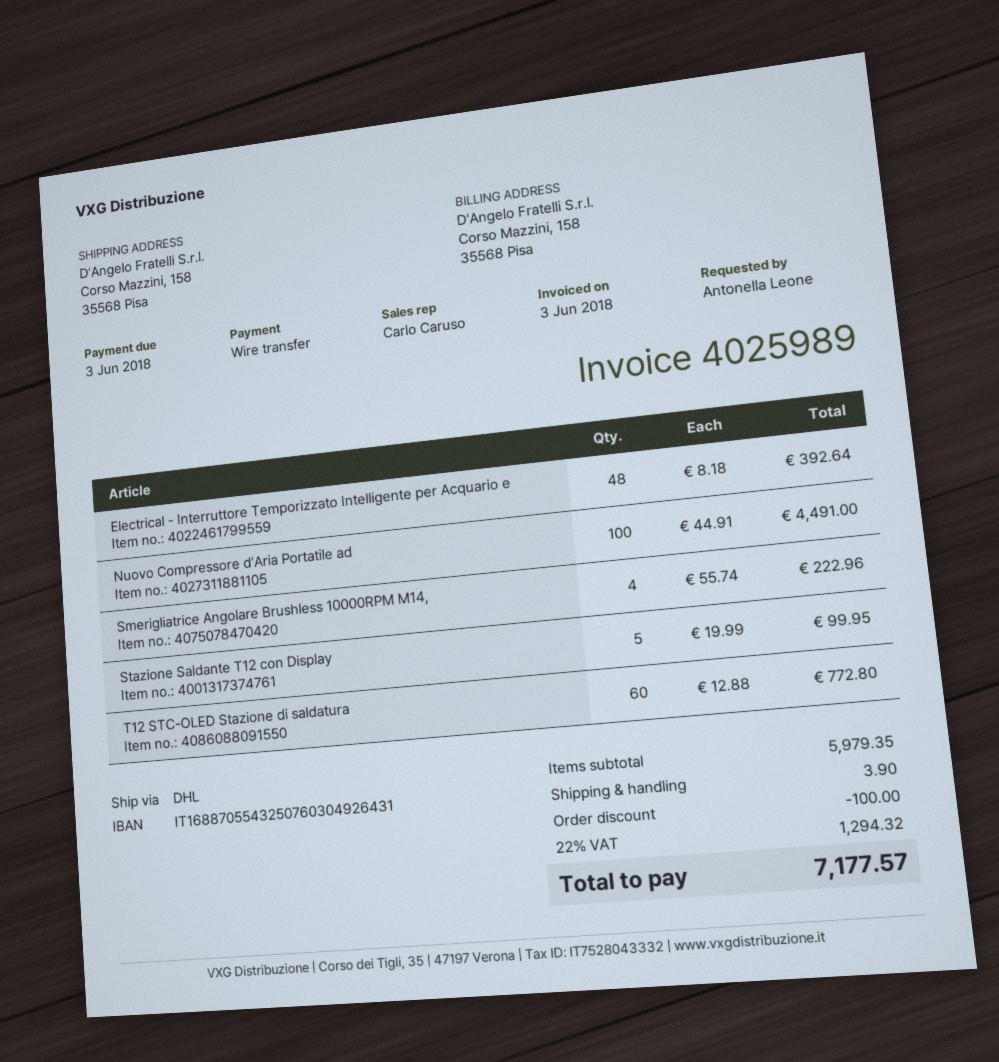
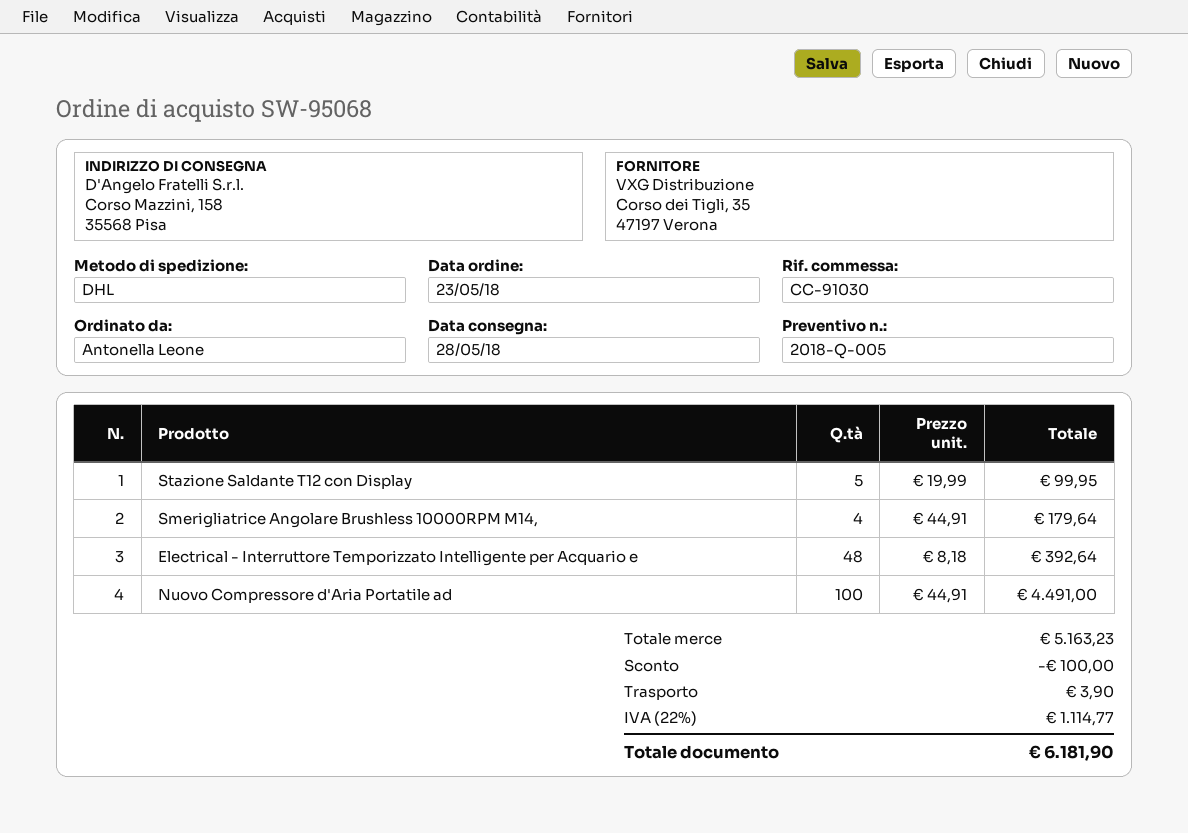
Smerigliatrice Angolare Brushless 10000RPM M14,: 4 x 55.74 = 222.96 -> 4 x 44.91 = 179.64
T12 STC-OLED Stazione di saldatura: 60 x 12.88 = 772.80 -> none
subtotal: 5979.35 -> 5163.23
tax: 22% = 1294.32 -> 22% = 1114.77
total: 7177.57 -> 6181.90

